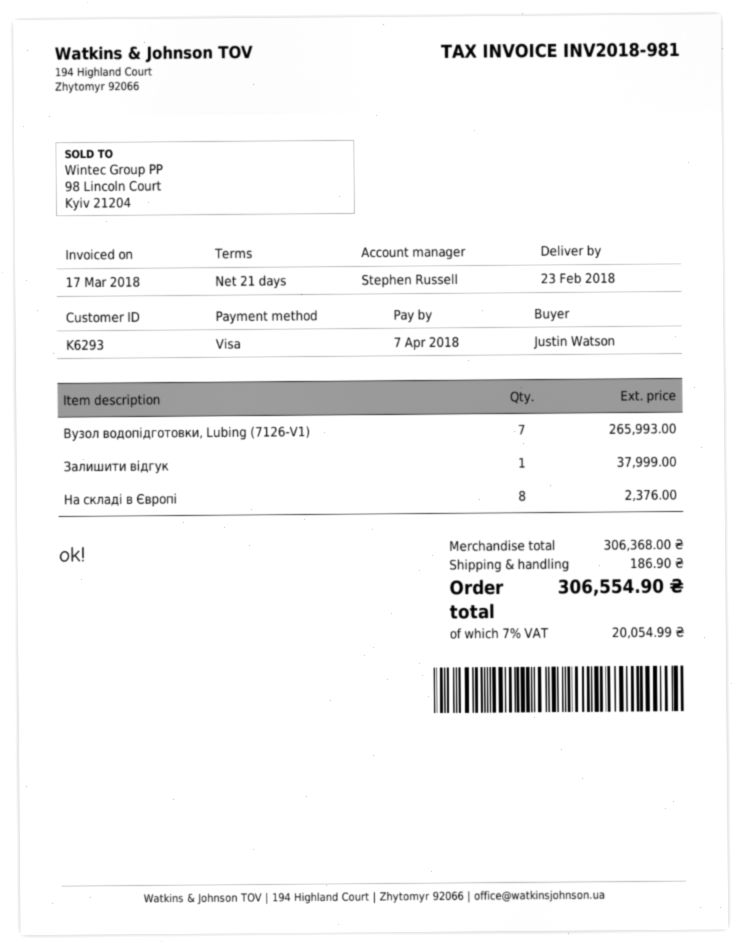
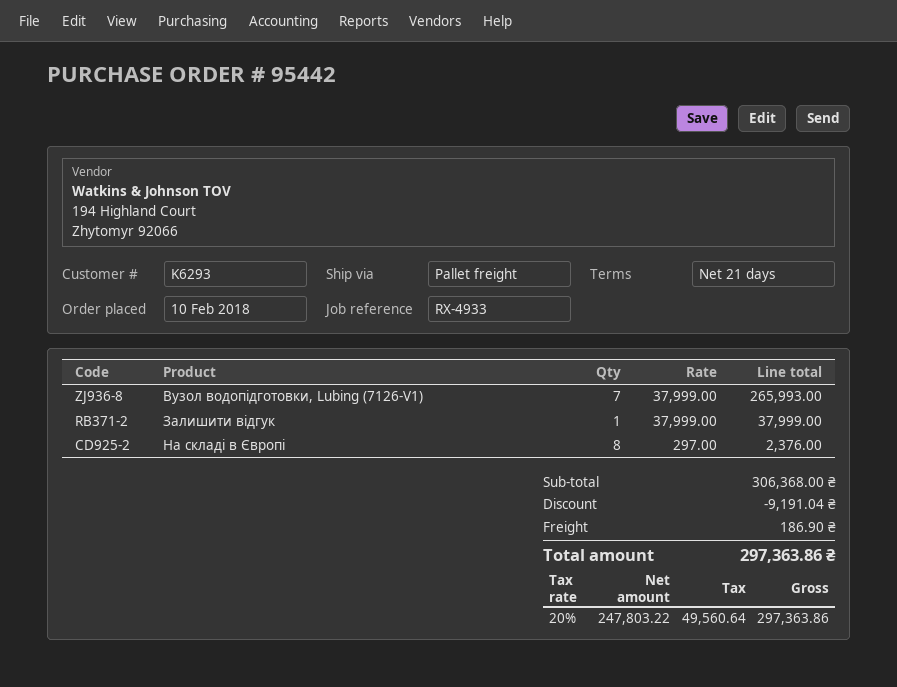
discount: none -> 9191.04
tax: 7% = 20054.99 -> 20% = 49560.64
total: 306554.90 -> 297363.86

